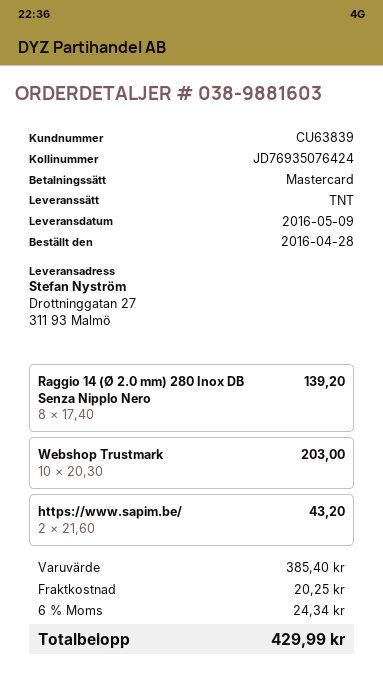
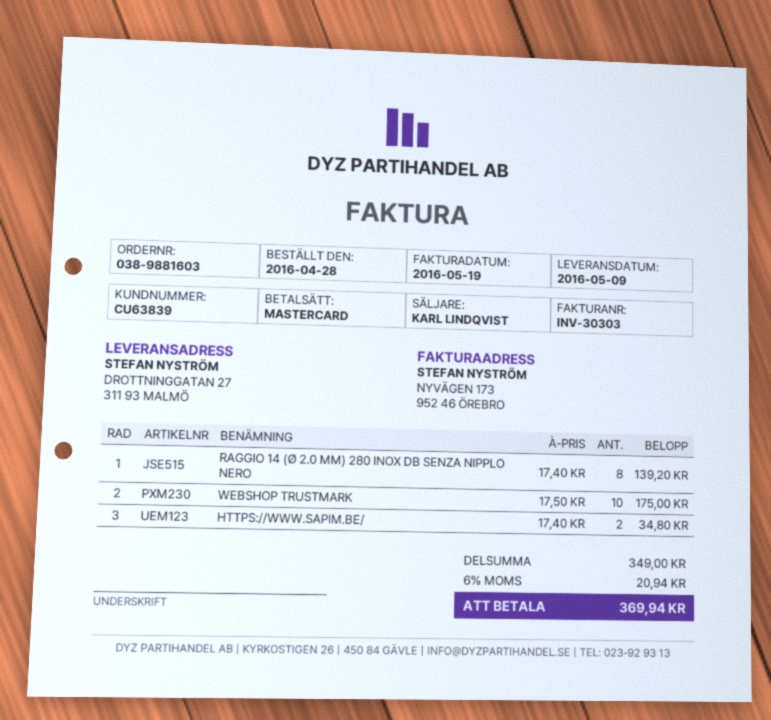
Webshop Trustmark: 10 x 20.30 = 203.00 -> 10 x 17.50 = 175.00
https://www.sapim.be/: 2 x 21.60 = 43.20 -> 2 x 17.40 = 34.80
subtotal: 385.40 -> 349.00
shipping: 20.25 -> none
tax: 6% = 24.34 -> 6% = 20.94
total: 429.99 -> 369.94

